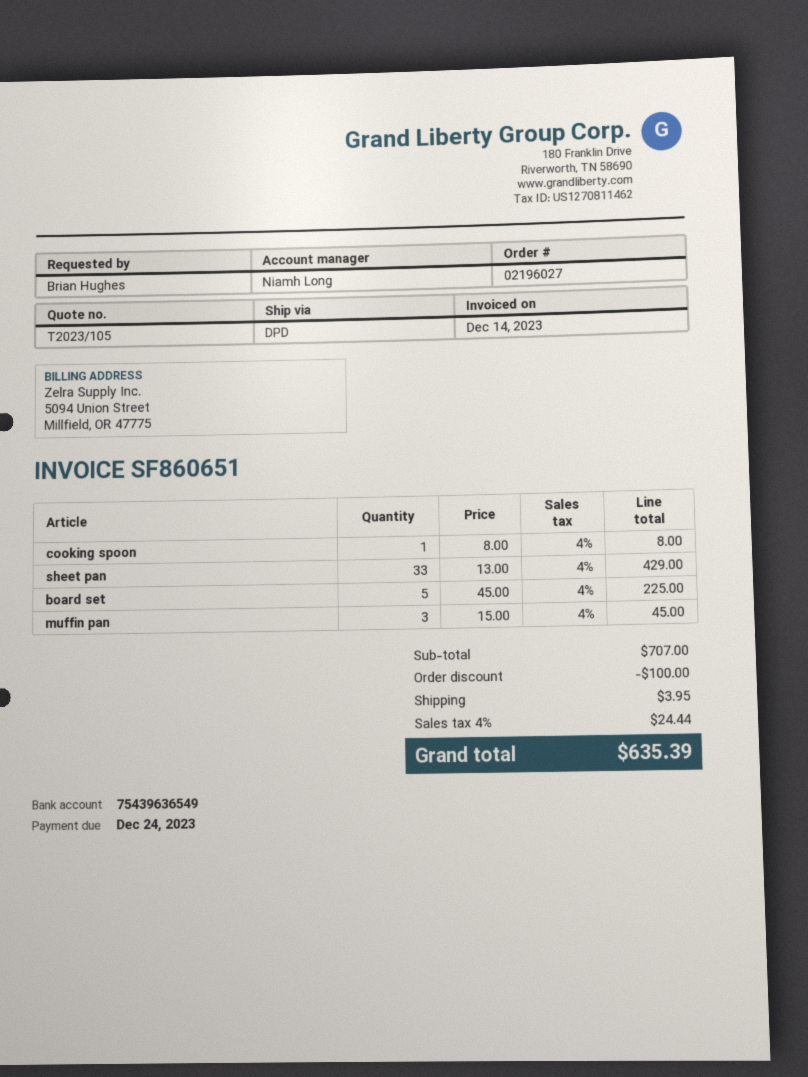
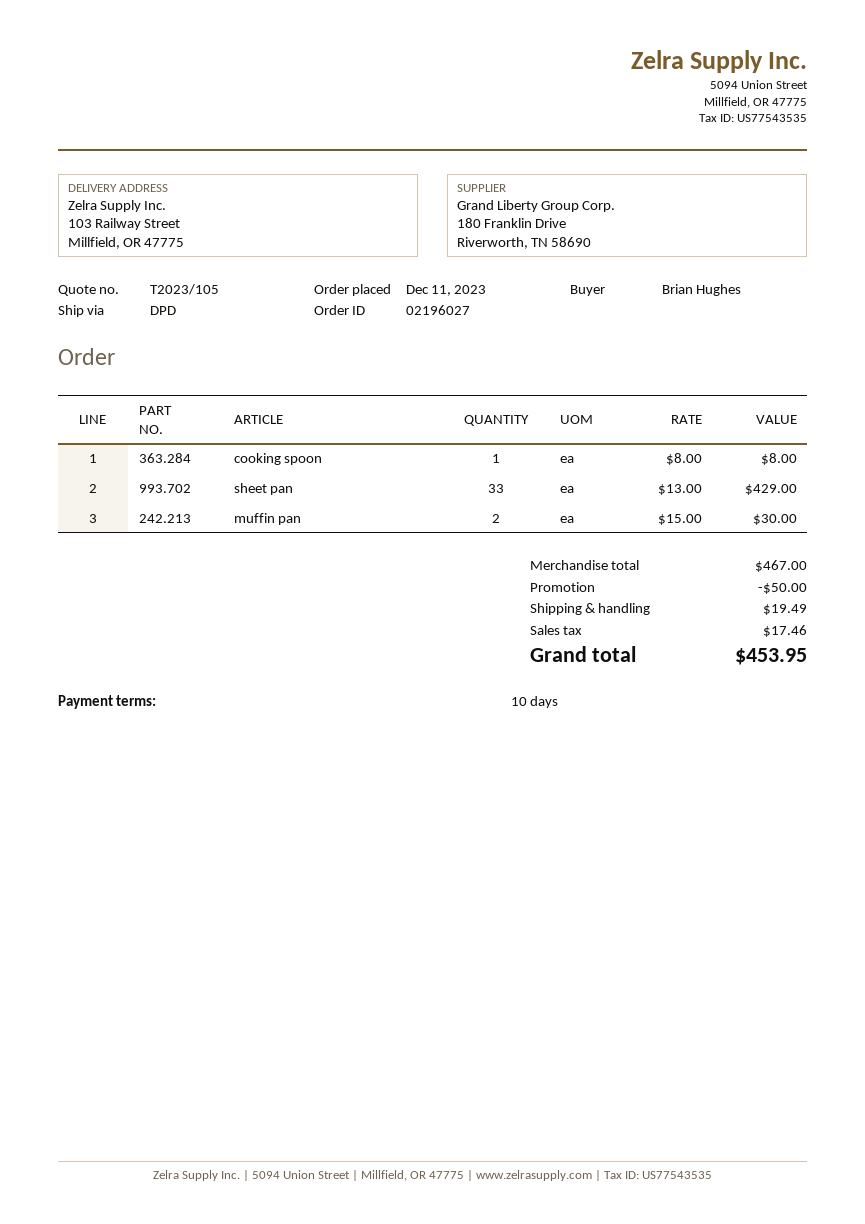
board set: 5 x 45.00 = 225.00 -> none
muffin pan: 3 x 15.00 = 45.00 -> 2 x 15.00 = 30.00
subtotal: 707.00 -> 467.00
discount: 100.00 -> 50.00
shipping: 3.95 -> 19.49
tax: 24.44 -> 17.46
total: 635.39 -> 453.95

